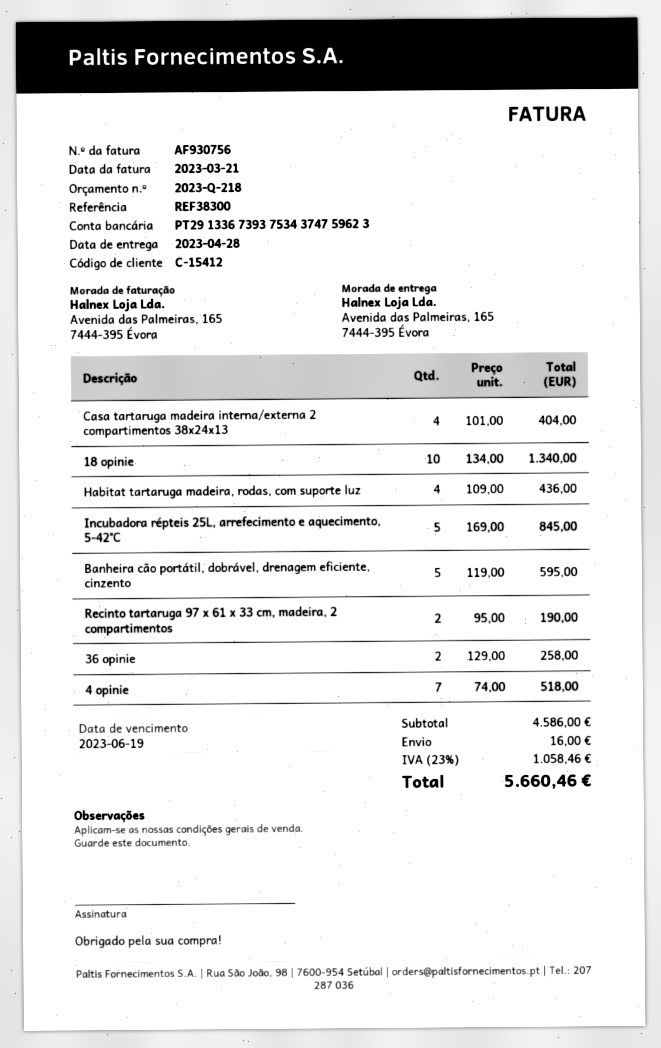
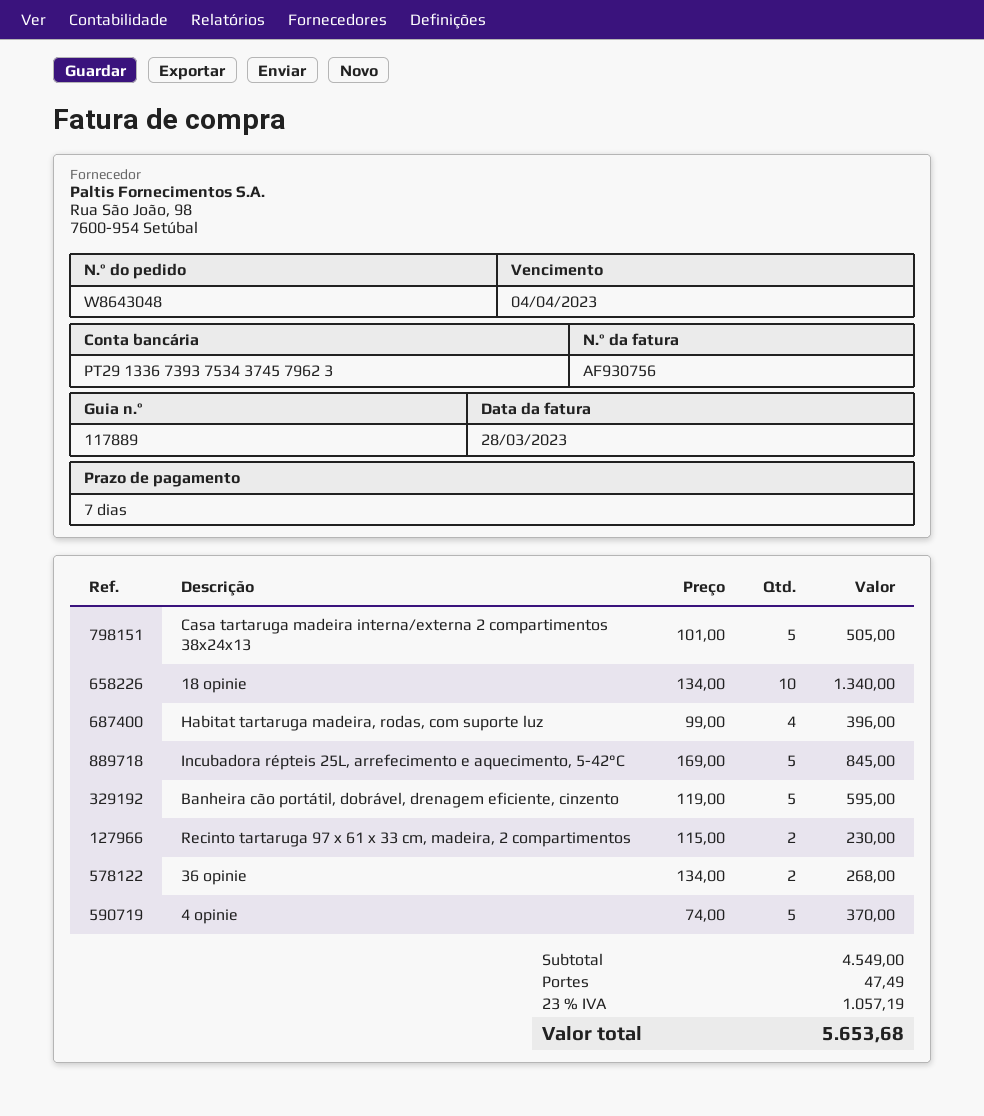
invoice date: 2023-03-21 -> 2023-03-28
due date: 2023-06-19 -> 2023-04-04
bank account: PT29133673937534374759623 -> PT29133673937534374579623
Casa tartaruga madeira interna/externa 2 compartimentos 38x24x13: 4 x 101.00 = 404.00 -> 5 x 101.00 = 505.00
Habitat tartaruga madeira, rodas, com suporte luz: 4 x 109.00 = 436.00 -> 4 x 99.00 = 396.00
Recinto tartaruga 97 x 61 x 33 cm, madeira, 2 compartimentos: 2 x 95.00 = 190.00 -> 2 x 115.00 = 230.00
36 opinie: 2 x 129.00 = 258.00 -> 2 x 134.00 = 268.00
4 opinie: 7 x 74.00 = 518.00 -> 5 x 74.00 = 370.00
subtotal: 4586.00 -> 4549.00
shipping: 16.00 -> 47.49
tax: 23% = 1058.46 -> 23% = 1057.19
total: 5660.46 -> 5653.68

